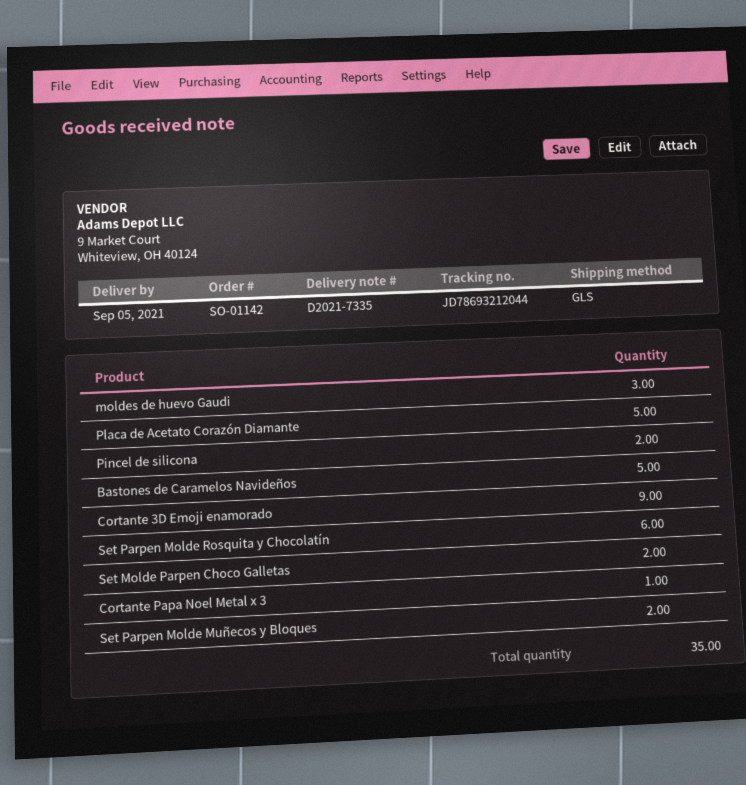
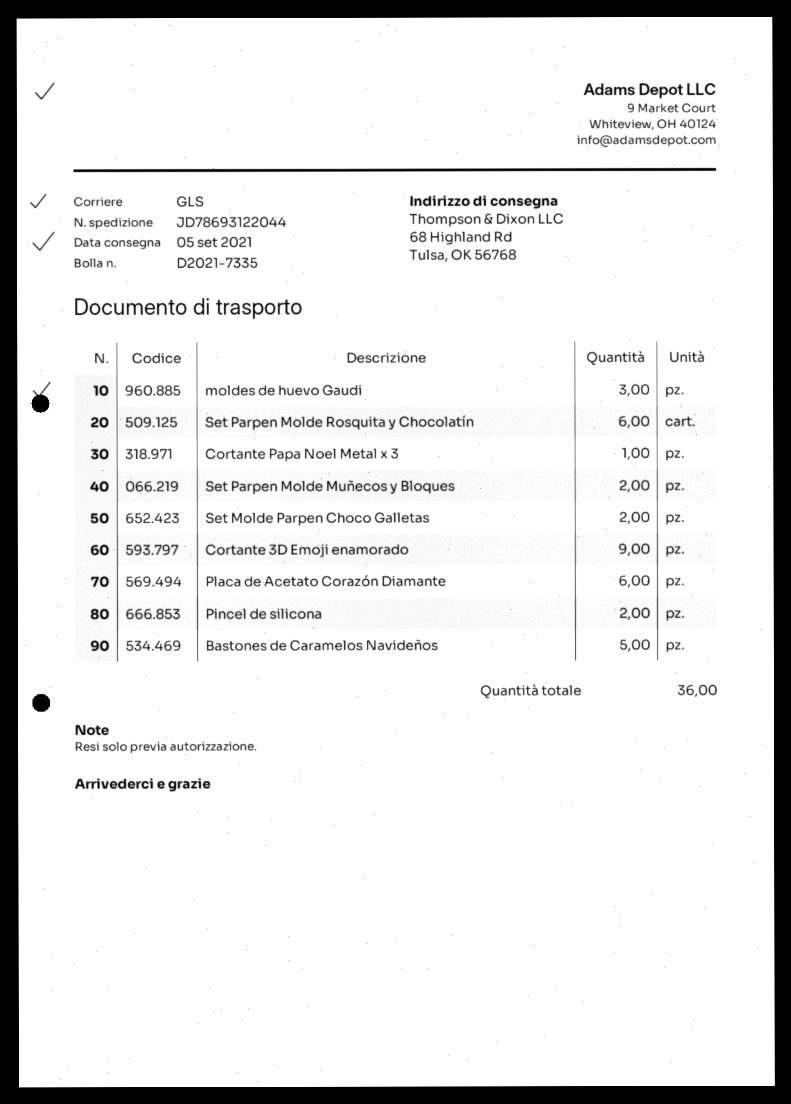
tracking number: JD78693212044 -> JD78693122044
Placa de Acetato Corazón Diamante: 5 -> 6
total quantity: 35 -> 36

